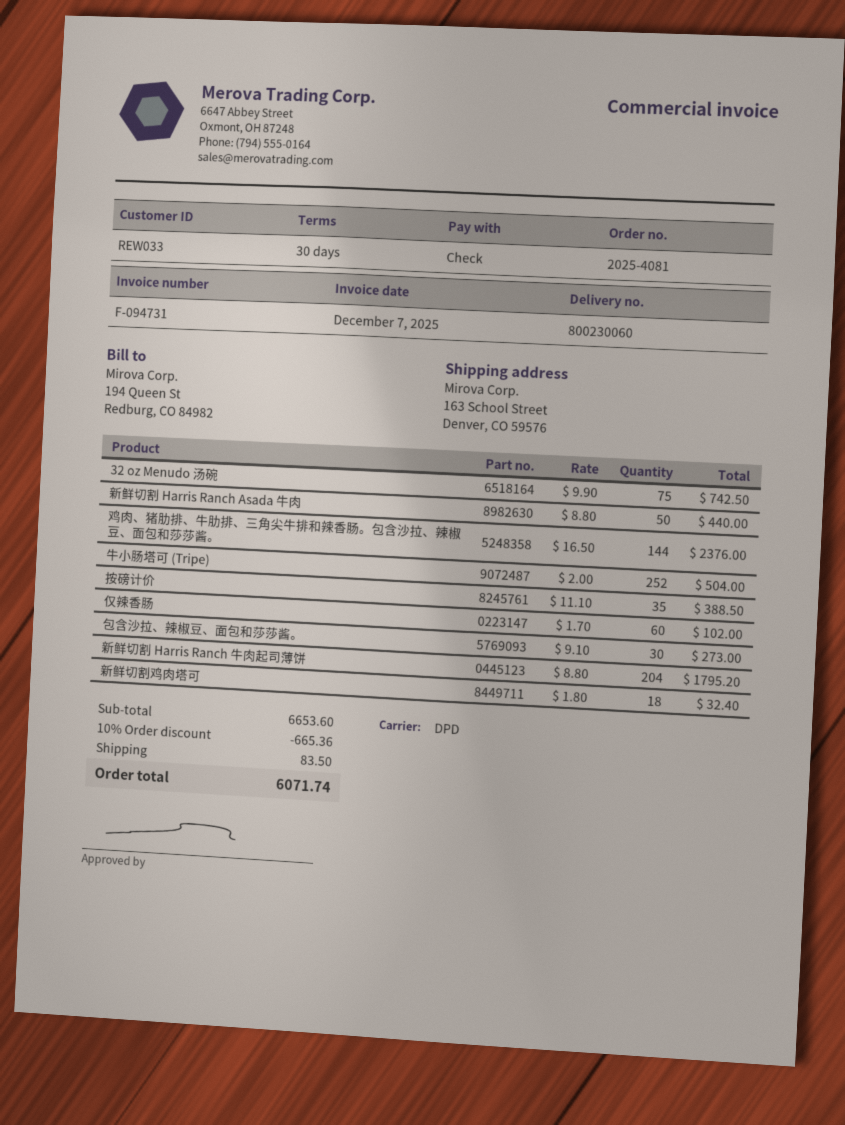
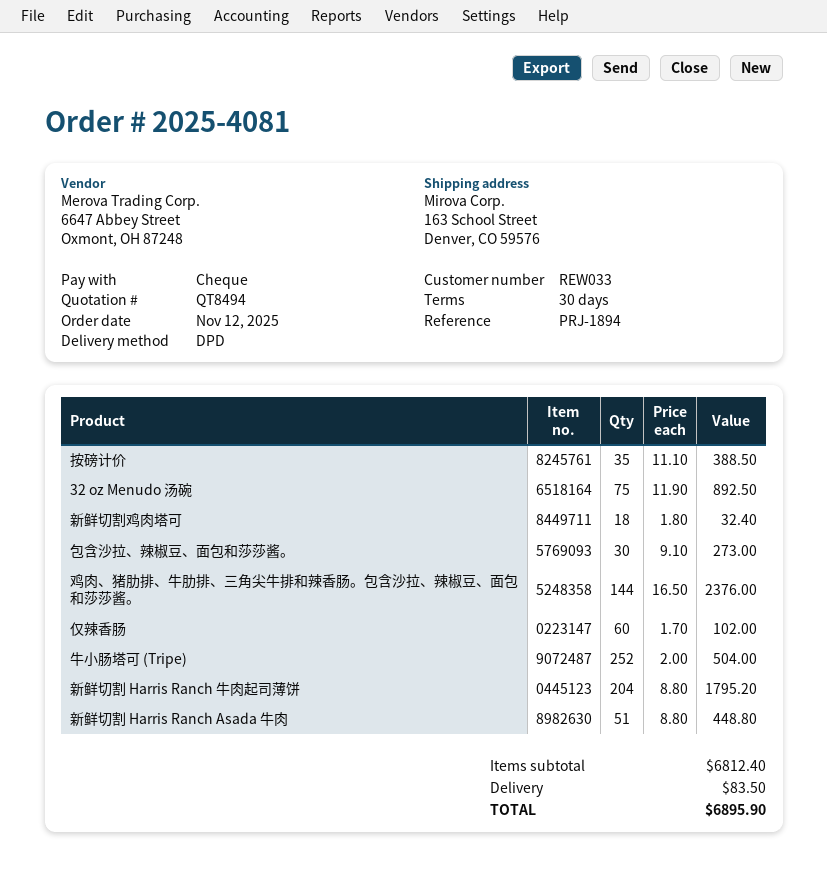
32 oz Menudo 汤碗: 75 x 9.90 = 742.50 -> 75 x 11.90 = 892.50
新鲜切割 Harris Ranch Asada 牛肉: 50 x 8.80 = 440.00 -> 51 x 8.80 = 448.80
subtotal: 6653.60 -> 6812.40
discount: 10% = 665.36 -> none
total: 6071.74 -> 6895.90

